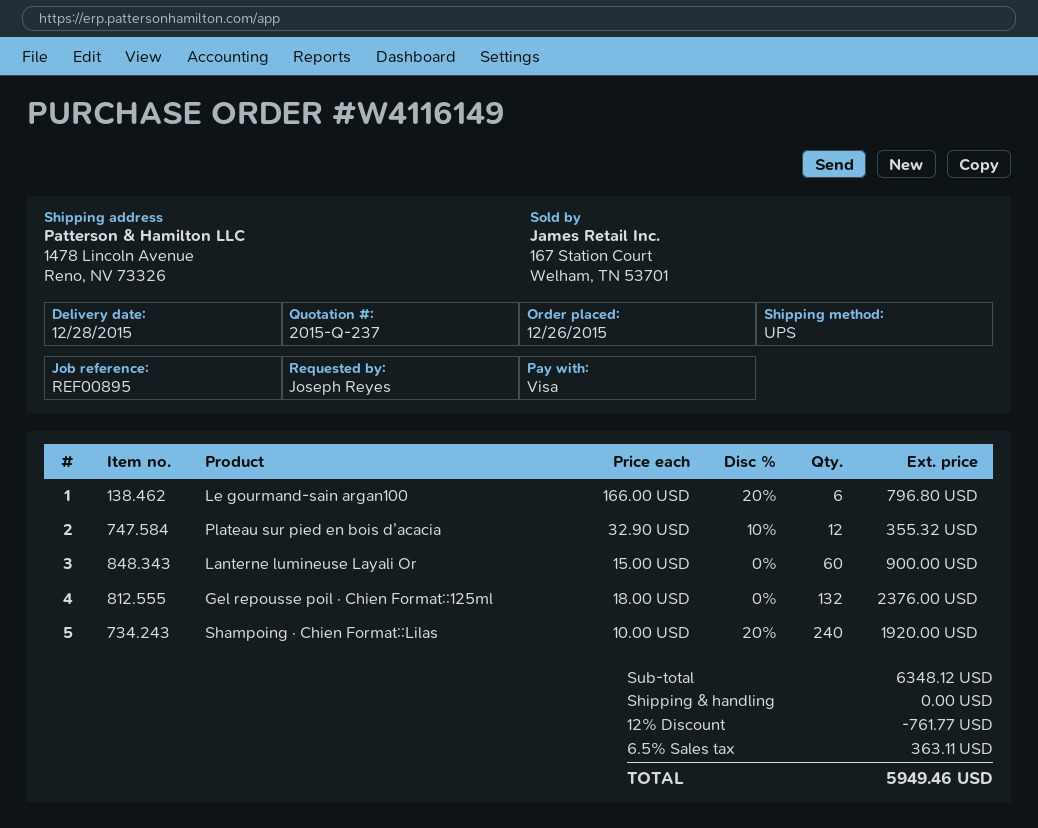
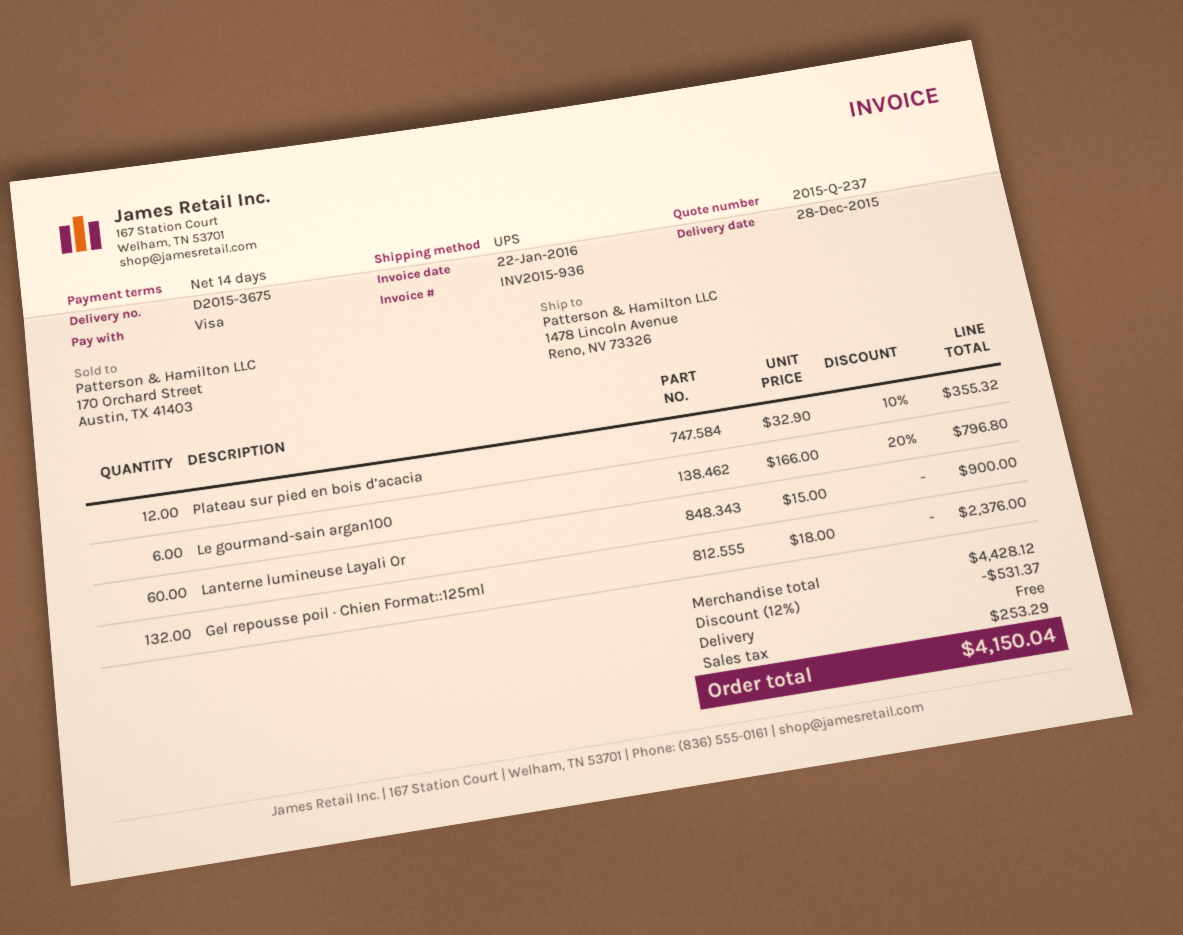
Shampoing · Chien Format::Lilas: 240 x 10.00 - 20% = 1920.00 -> none
subtotal: 6348.12 -> 4428.12
discount: 12% = 761.77 -> 12% = 531.37
tax: 363.11 -> 253.29
total: 5949.46 -> 4150.04

